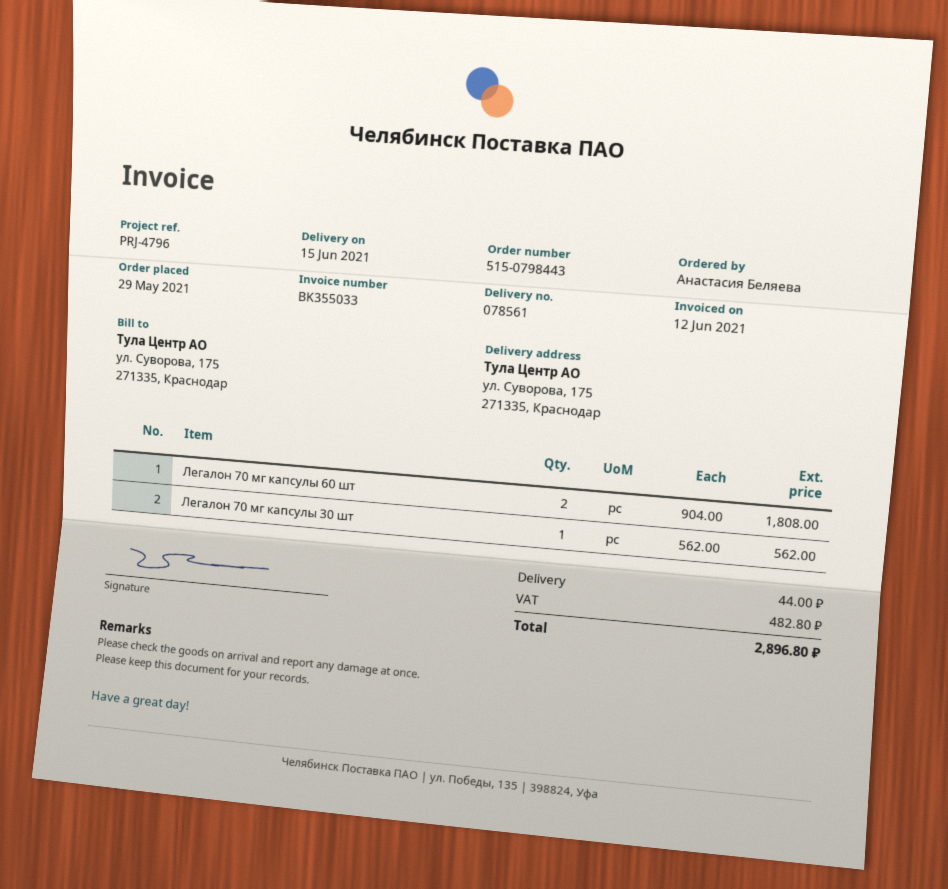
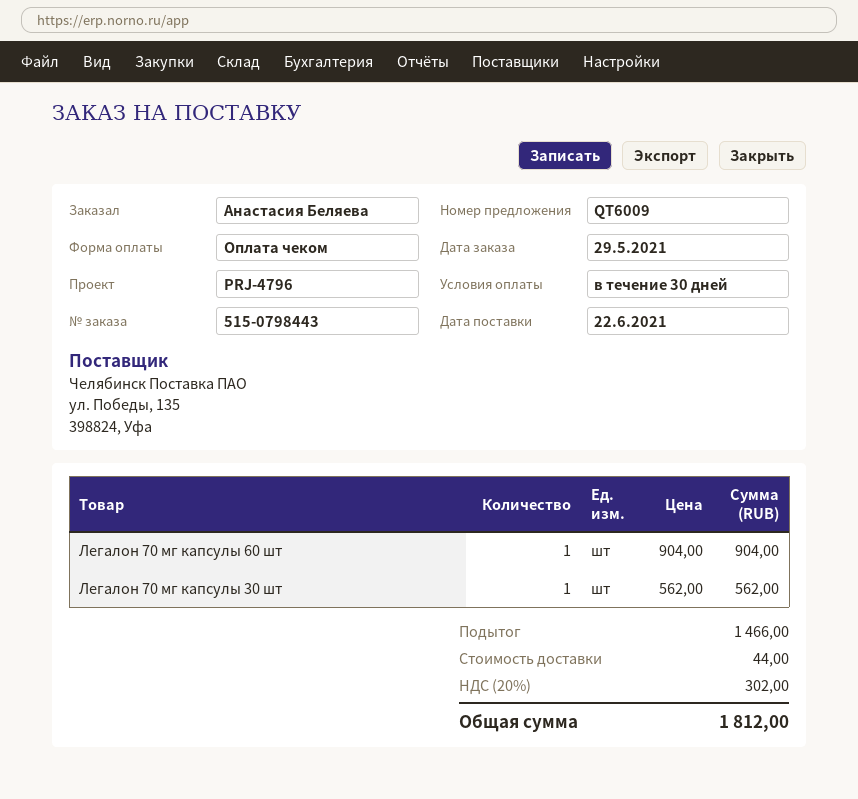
delivery date: 2021-06-15 -> 2021-06-22
Легалон 70 мг капсулы 60 шт: 2 x 904.00 = 1808.00 -> 1 x 904.00 = 904.00
tax: 482.80 -> 302.00
total: 2896.80 -> 1812.00

